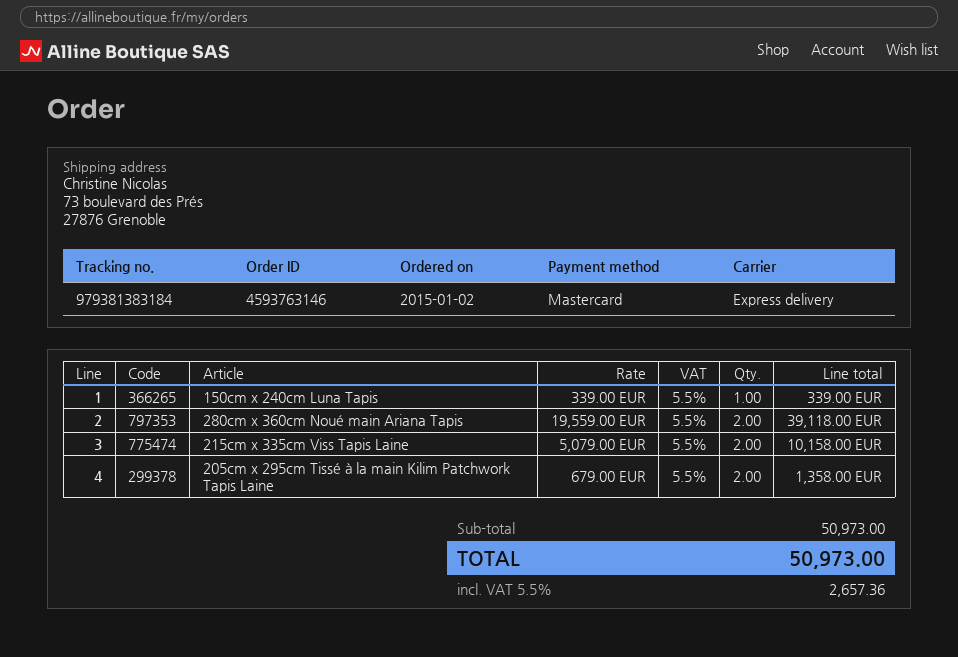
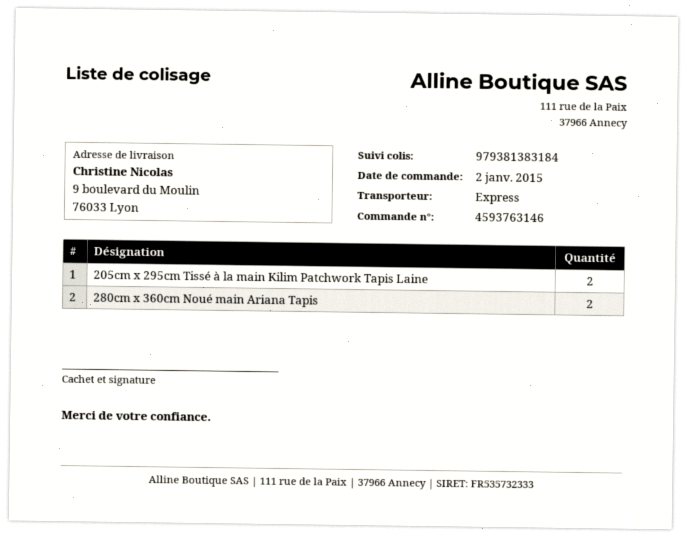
ship to: 73 boulevard des Prés, 27876 Grenoble -> 9 boulevard du Moulin, 76033 Lyon
150cm x 240cm Luna Tapis: 1 -> none
215cm x 335cm Viss Tapis Laine: 2 -> none

